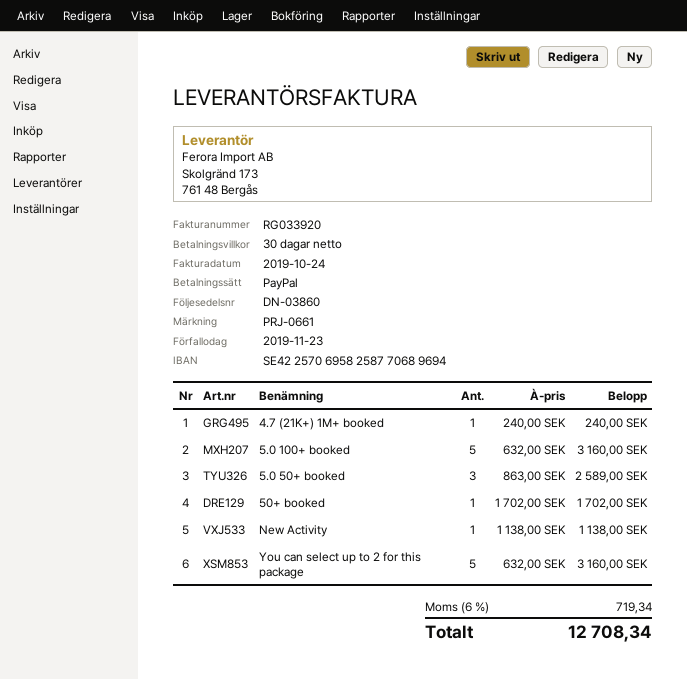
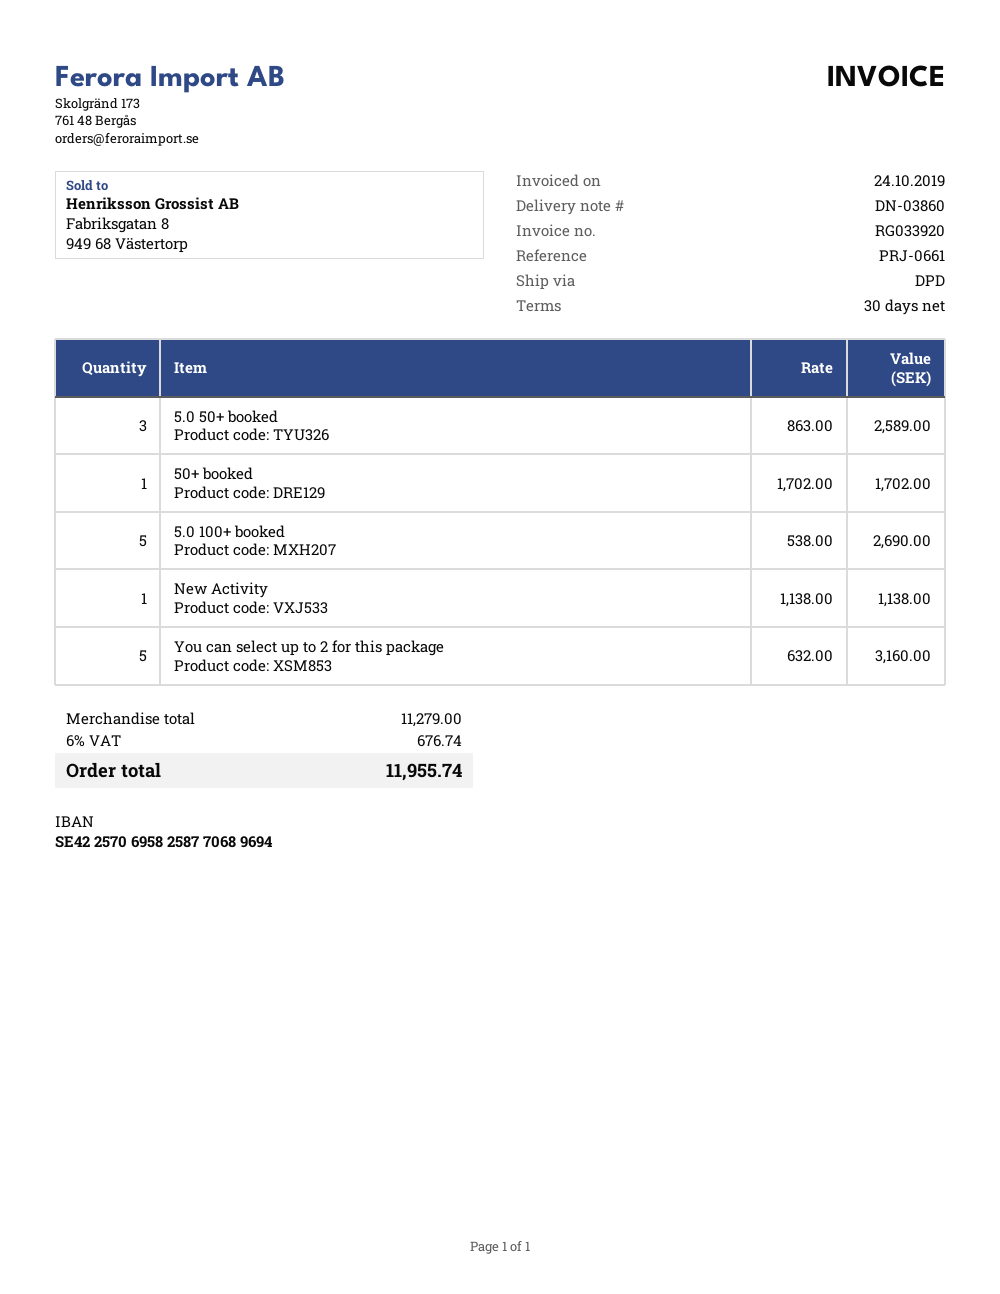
4.7 (21K+) 1M+ booked: 1 x 240.00 = 240.00 -> none
5.0 100+ booked: 5 x 632.00 = 3160.00 -> 5 x 538.00 = 2690.00
tax: 6% = 719.34 -> 6% = 676.74
total: 12708.34 -> 11955.74

